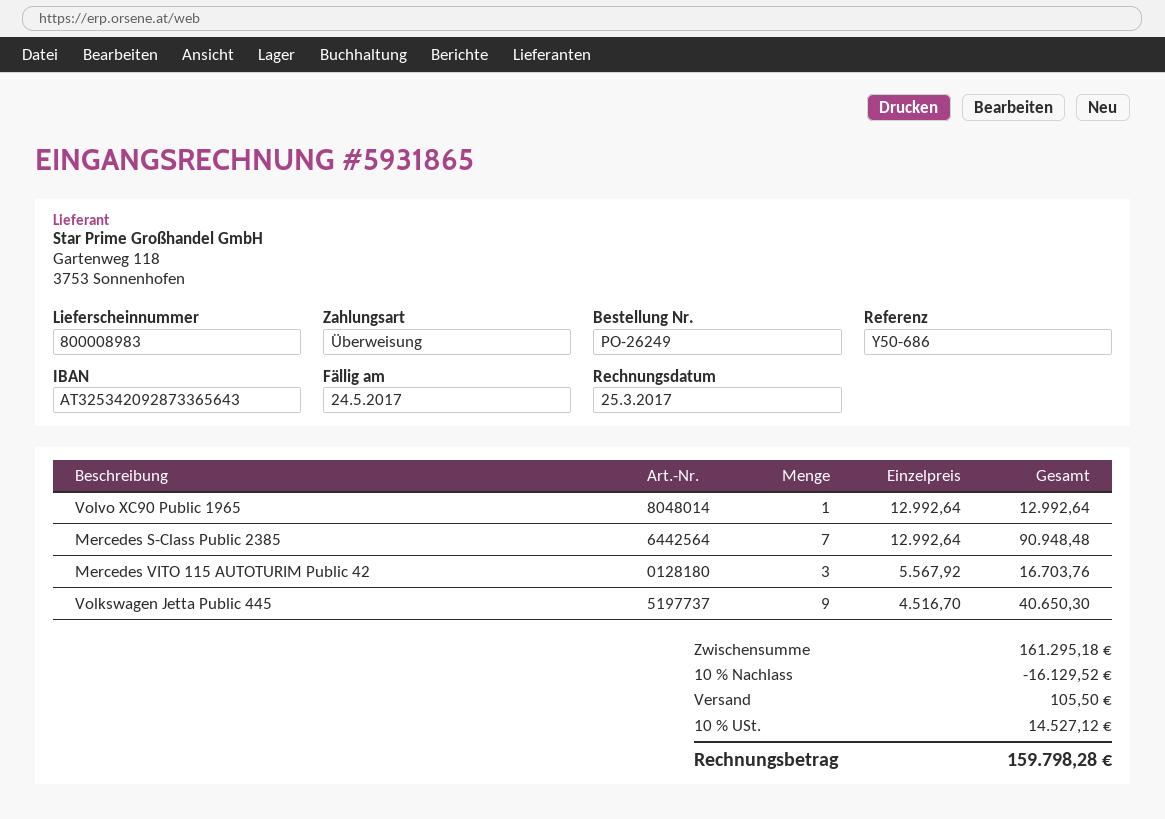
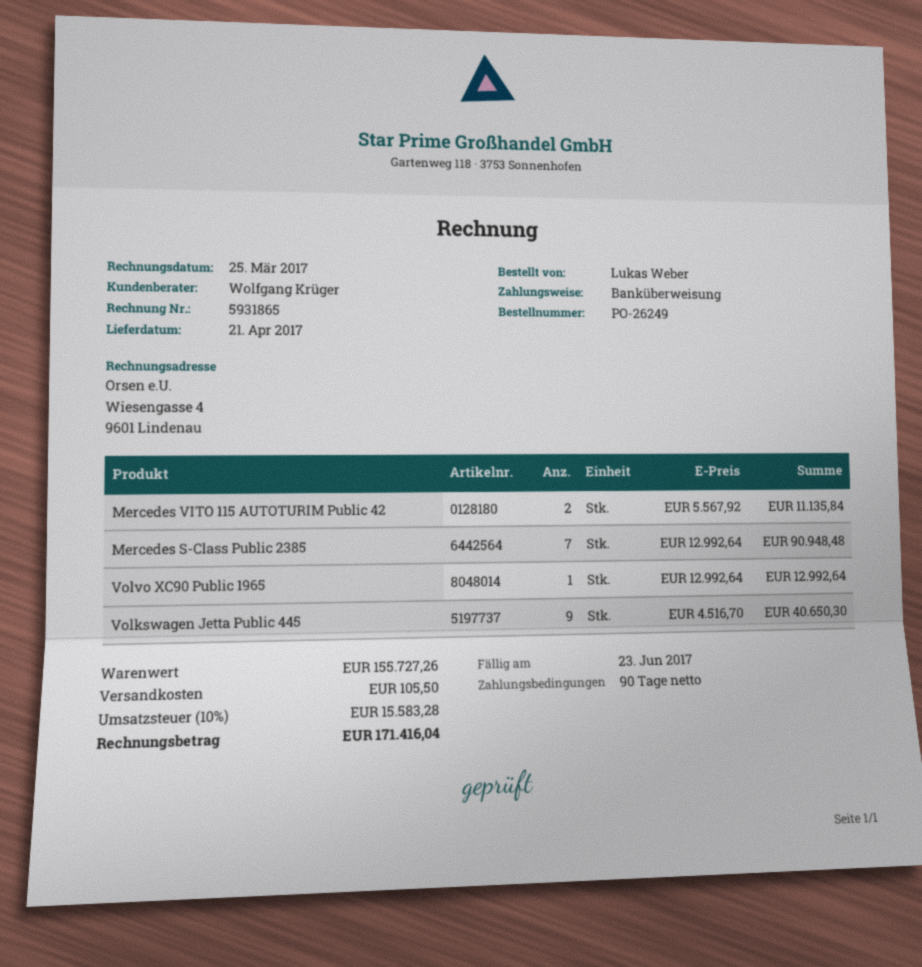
due date: 2017-05-24 -> 2017-06-23
Mercedes VITO 115 AUTOTURIM Public 42: 3 x 5567.92 = 16703.76 -> 2 x 5567.92 = 11135.84
subtotal: 161295.18 -> 155727.26
discount: 10% = 16129.52 -> none
tax: 10% = 14527.12 -> 10% = 15583.28
total: 159798.28 -> 171416.04

